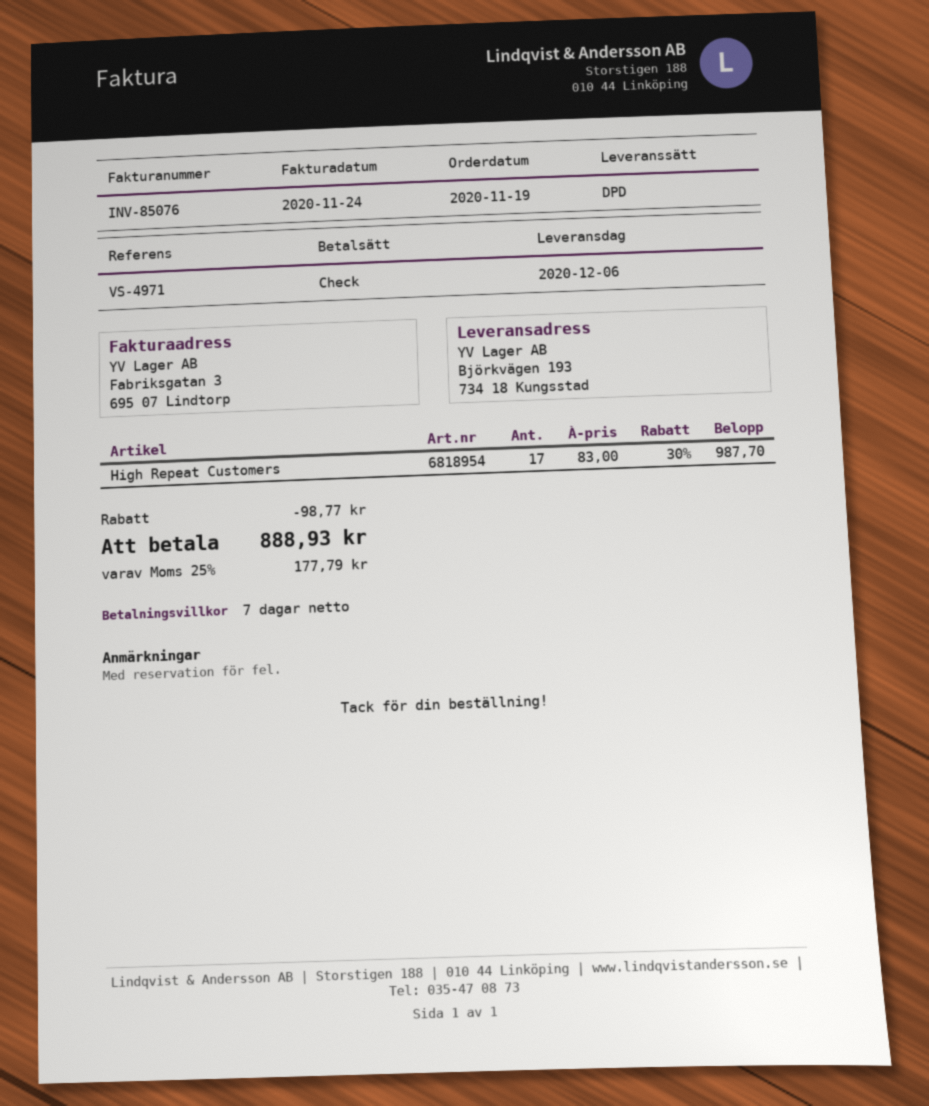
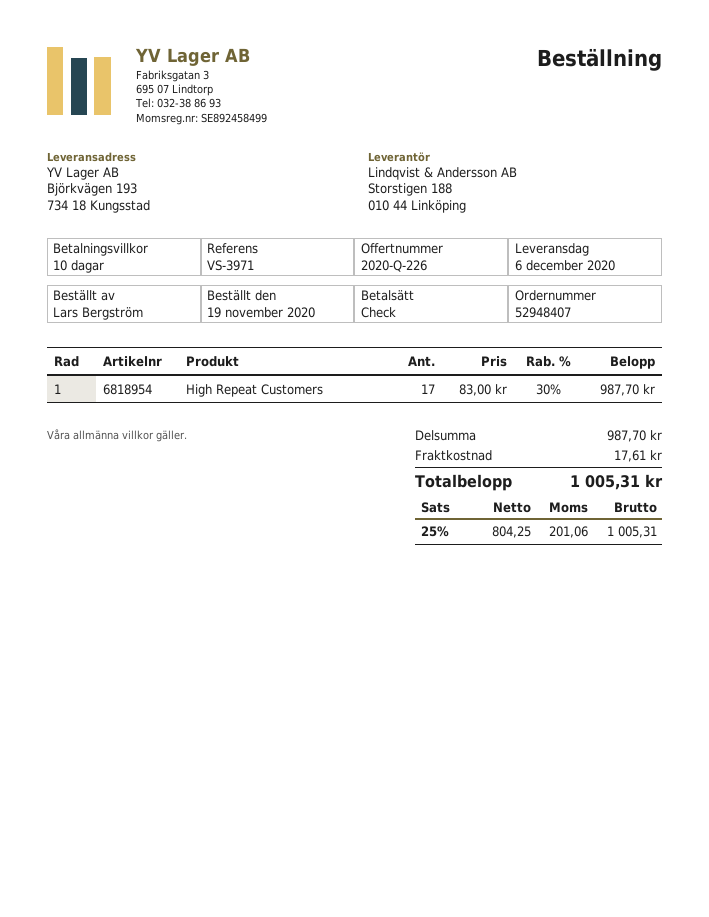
payment terms: 7 days -> 10 days
reference: VS-4971 -> VS-3971
discount: 98.77 -> none
shipping: none -> 17.61
tax: 25% = 177.79 -> 25% = 201.06
total: 888.93 -> 1005.31

